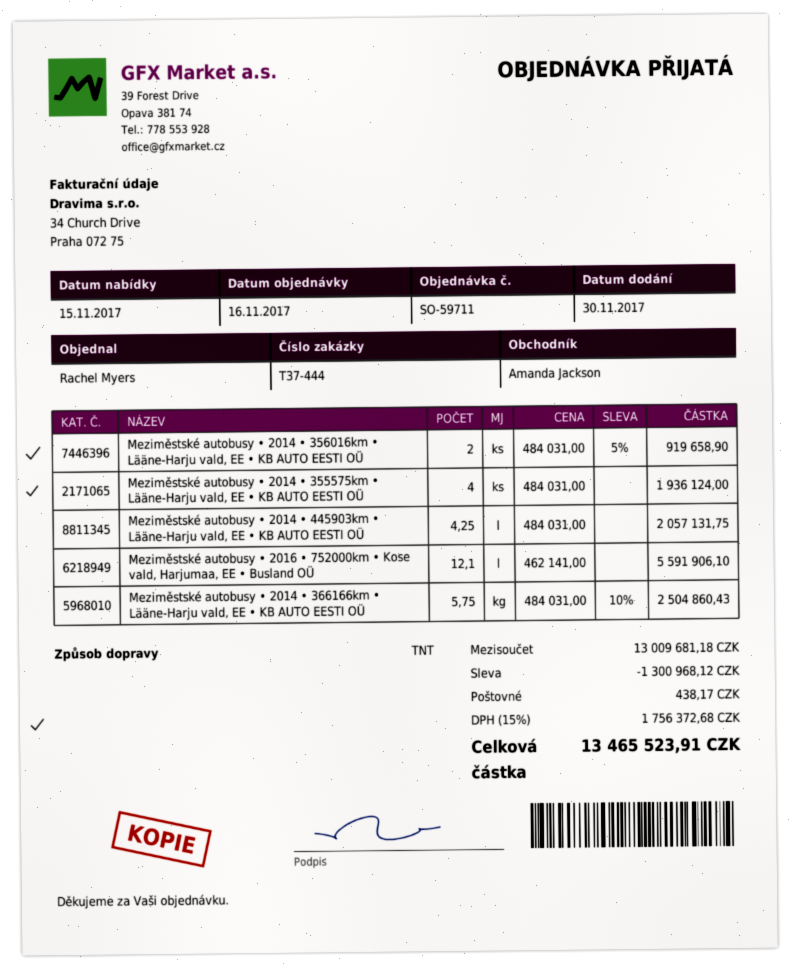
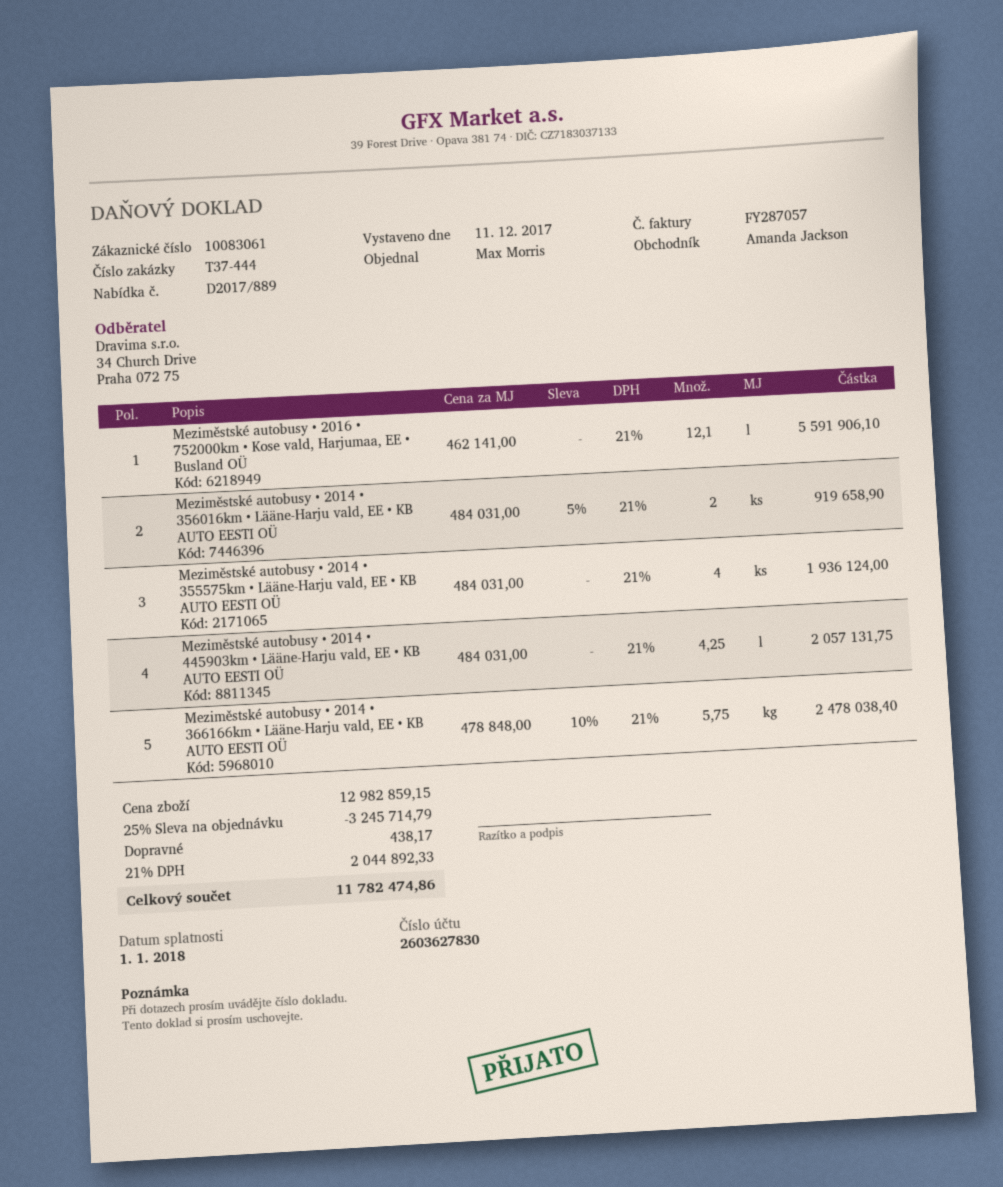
ordered by: Rachel Myers -> Max Morris
Meziměstské autobusy • 2014 • 366166km • Lääne-Harju vald, EE • KB AUTO EESTI OÜ: 5.75 x 484031.00 - 10% = 2504860.43 -> 5.75 x 478848.00 - 10% = 2478038.40
subtotal: 13009681.18 -> 12982859.15
discount: 1300968.12 -> 3245714.79
tax: 15% = 1756372.68 -> 21% = 2044892.33
total: 13465523.91 -> 11782474.86

